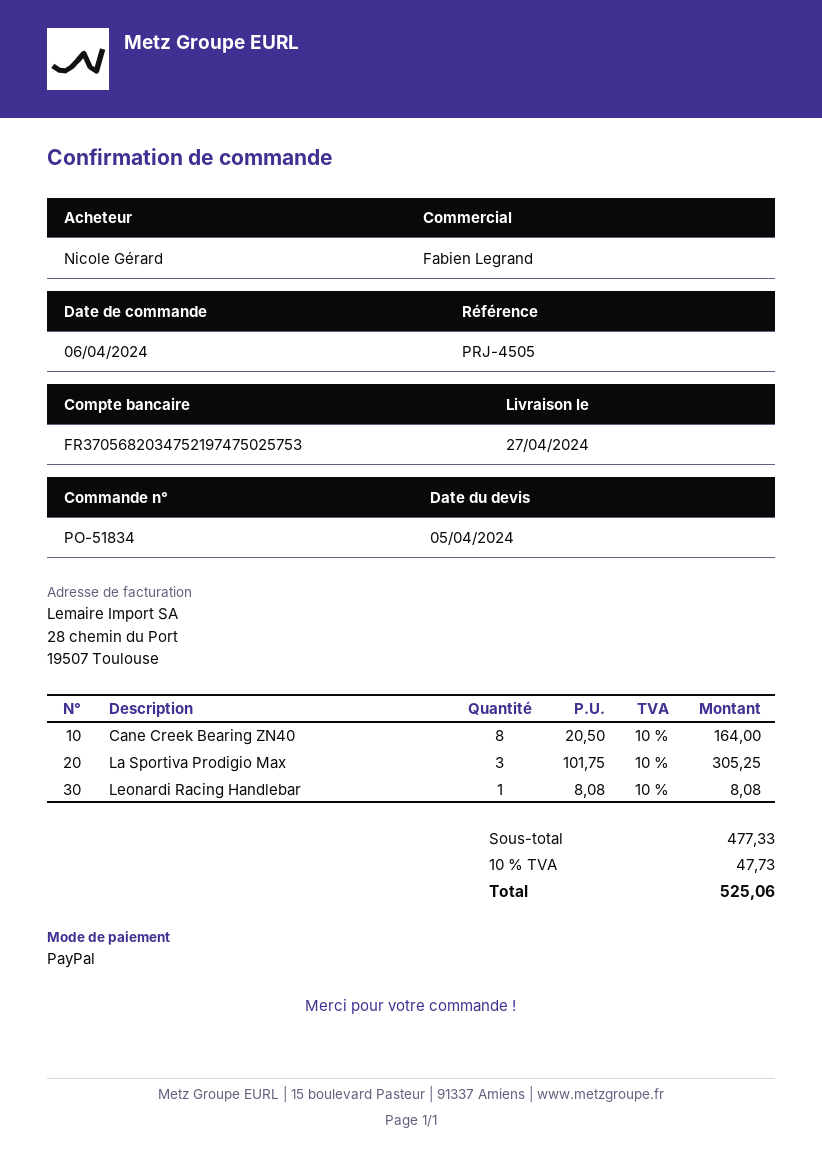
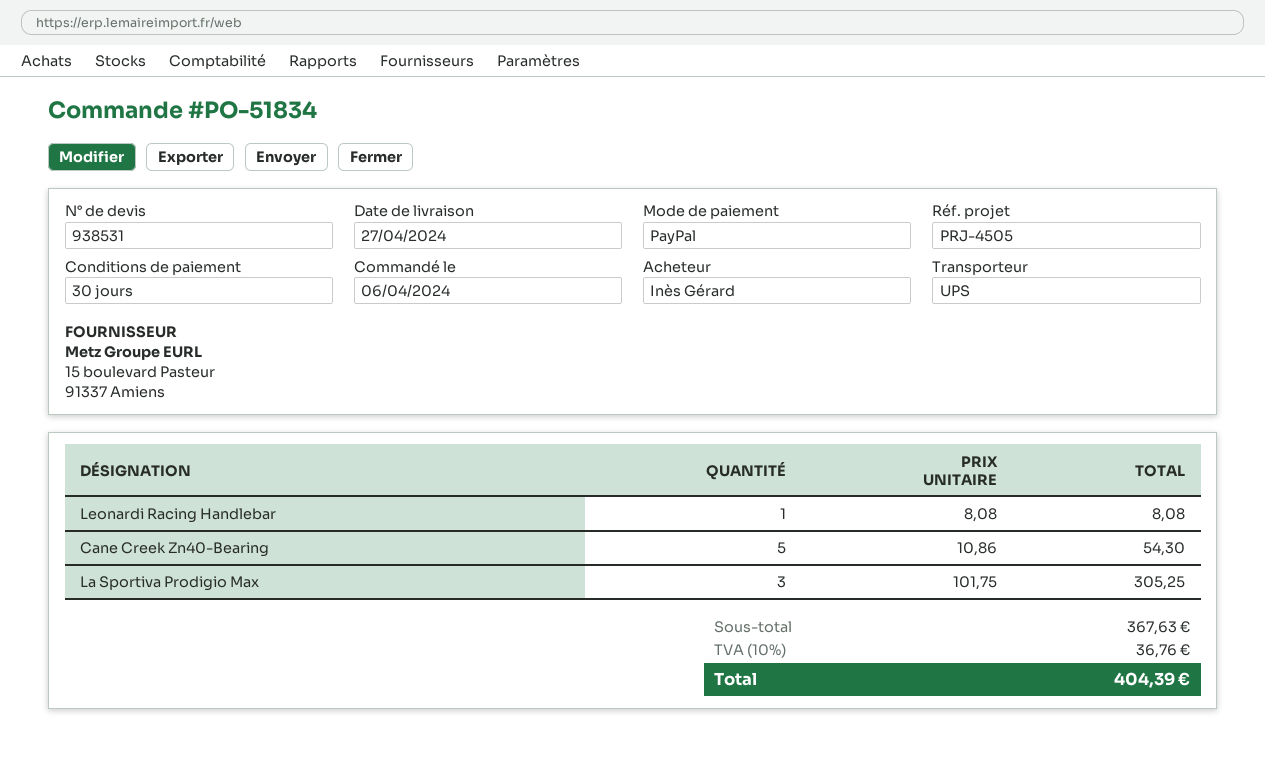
ordered by: Nicole Gérard -> Inès Gérard
Cane Creek Bearing ZN40: 8 x 20.50 = 164.00 -> none
Cane Creek Zn40-Bearing: none -> 5 x 10.86 = 54.30
subtotal: 477.33 -> 367.63
tax: 10% = 47.73 -> 10% = 36.76
total: 525.06 -> 404.39

